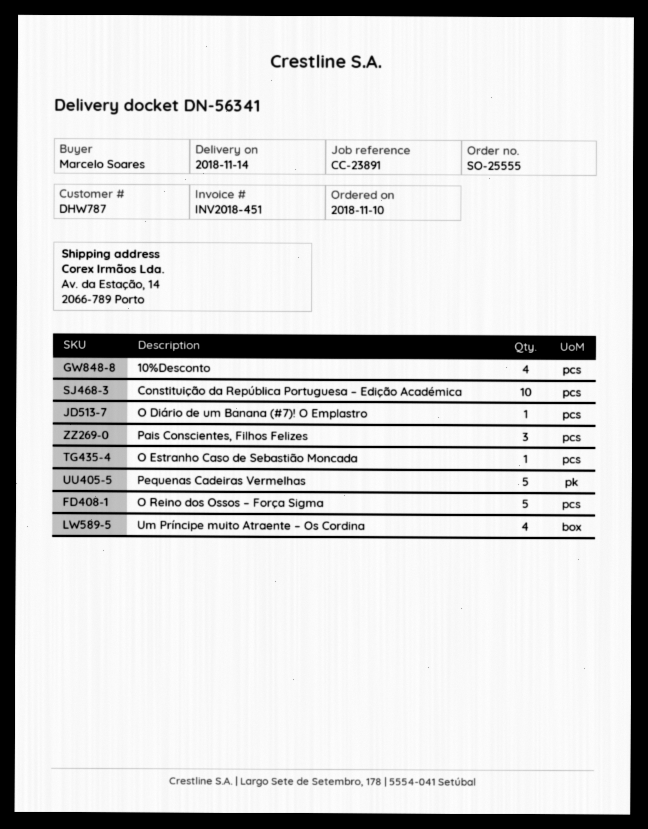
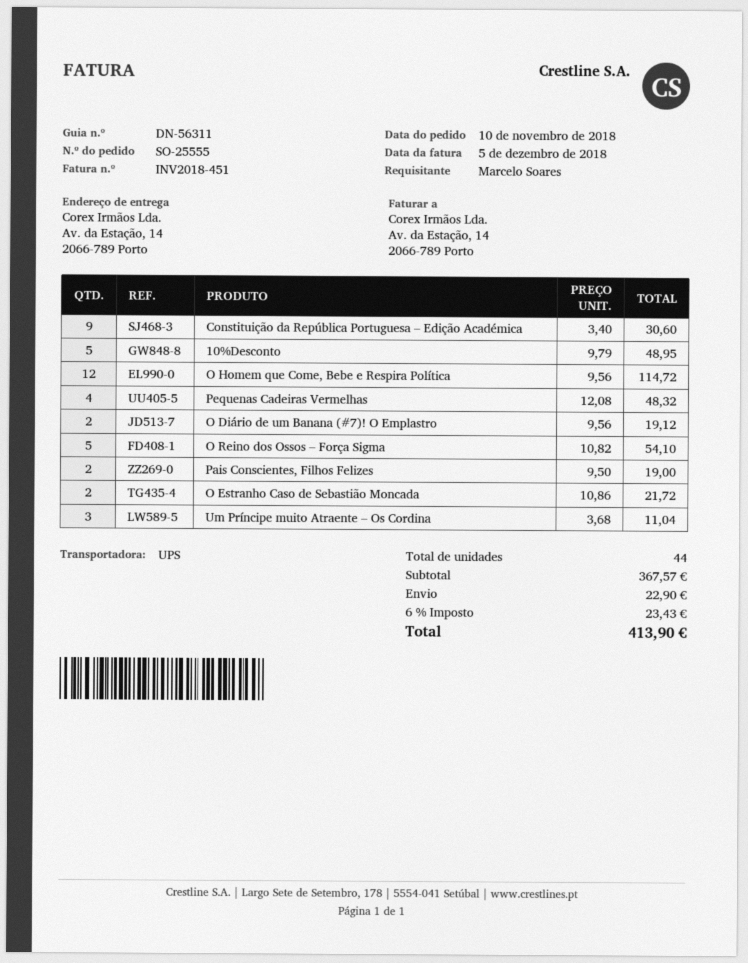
delivery note number: DN-56341 -> DN-56311
10%Desconto: 4 -> 5
Constituição da República Portuguesa – Edição Académica: 10 -> 9
O Diário de um Banana (#7)! O Emplastro: 1 -> 2
Pais Conscientes, Filhos Felizes: 3 -> 2
O Estranho Caso de Sebastião Moncada: 1 -> 2
Pequenas Cadeiras Vermelhas: 5 -> 4
Um Príncipe muito Atraente – Os Cordina: 4 -> 3
O Homem que Come, Bebe e Respira Política: none -> 12

